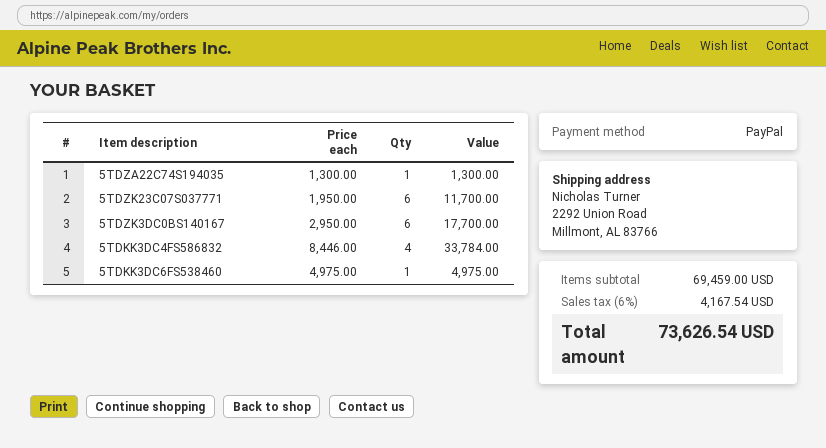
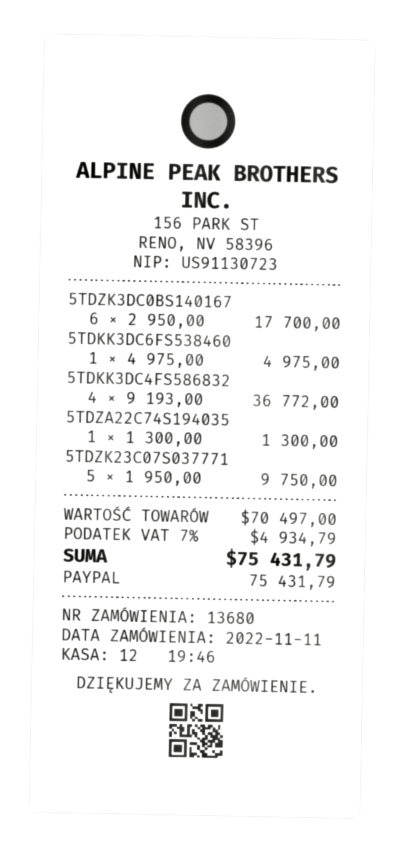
5TDZK23C07S037771: 6 x 1950.00 = 11700.00 -> 5 x 1950.00 = 9750.00
5TDKK3DC4FS586832: 4 x 8446.00 = 33784.00 -> 4 x 9193.00 = 36772.00
subtotal: 69459.00 -> 70497.00
tax: 6% = 4167.54 -> 7% = 4934.79
total: 73626.54 -> 75431.79

